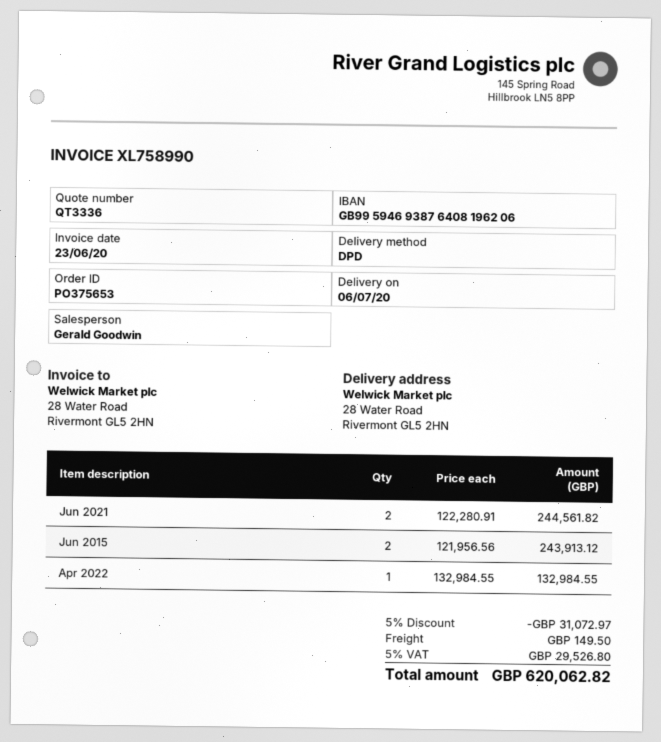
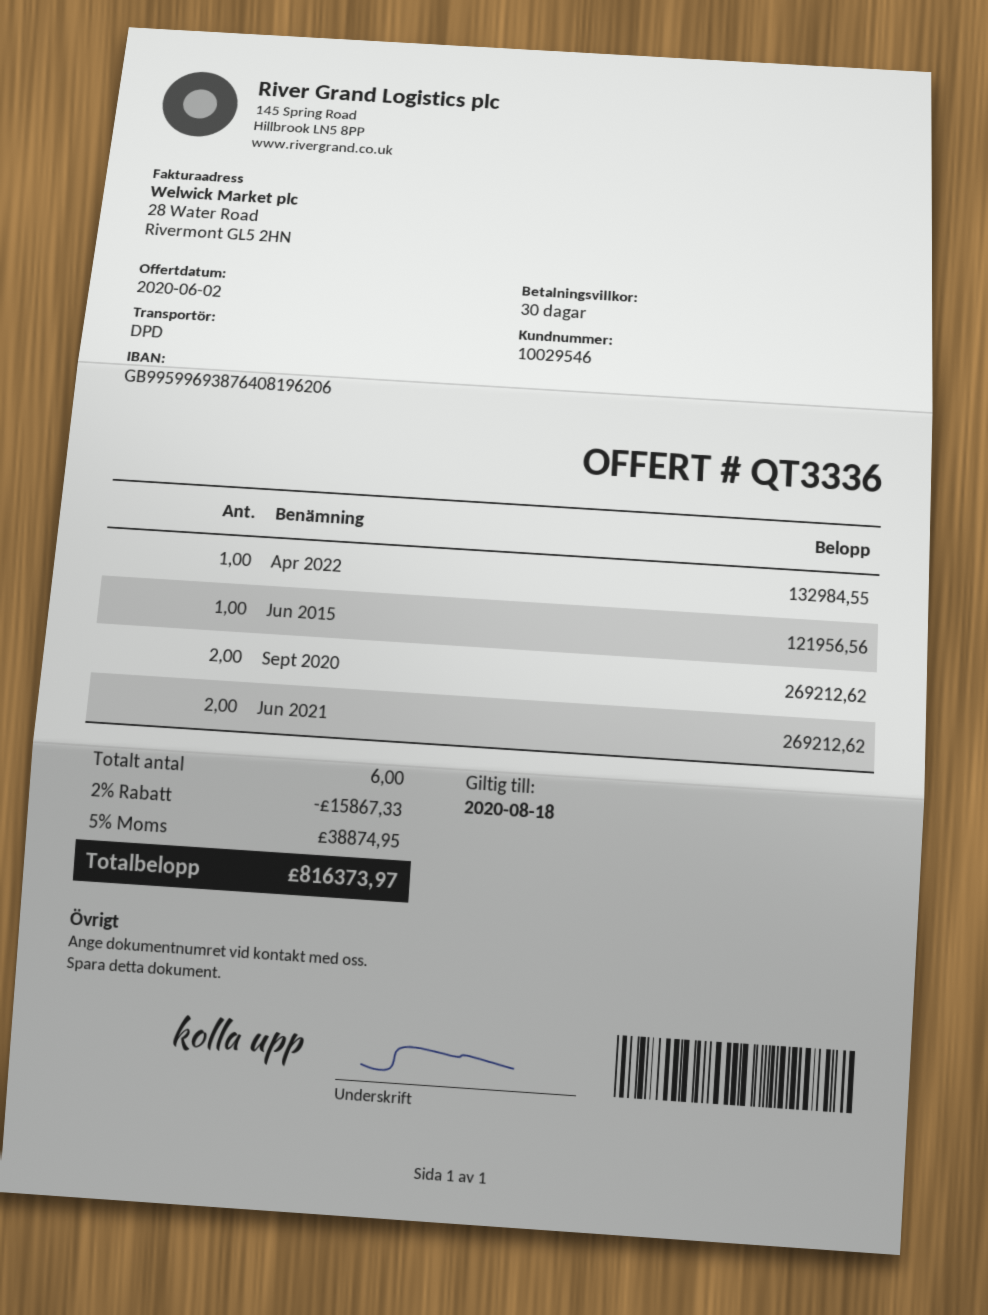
bank account: GB99594693876408196206 -> GB99599693876408196206
Jun 2021: 2 for 244561.82 -> 2 for 269212.62
Jun 2015: 2 for 243913.12 -> 1 for 121956.56
Sept 2020: none -> 2 for 269212.62
discount: 5% = 31072.97 -> 2% = 15867.33
shipping: 149.50 -> none
tax: 5% = 29526.80 -> 5% = 38874.95
total: 620062.82 -> 816373.97

